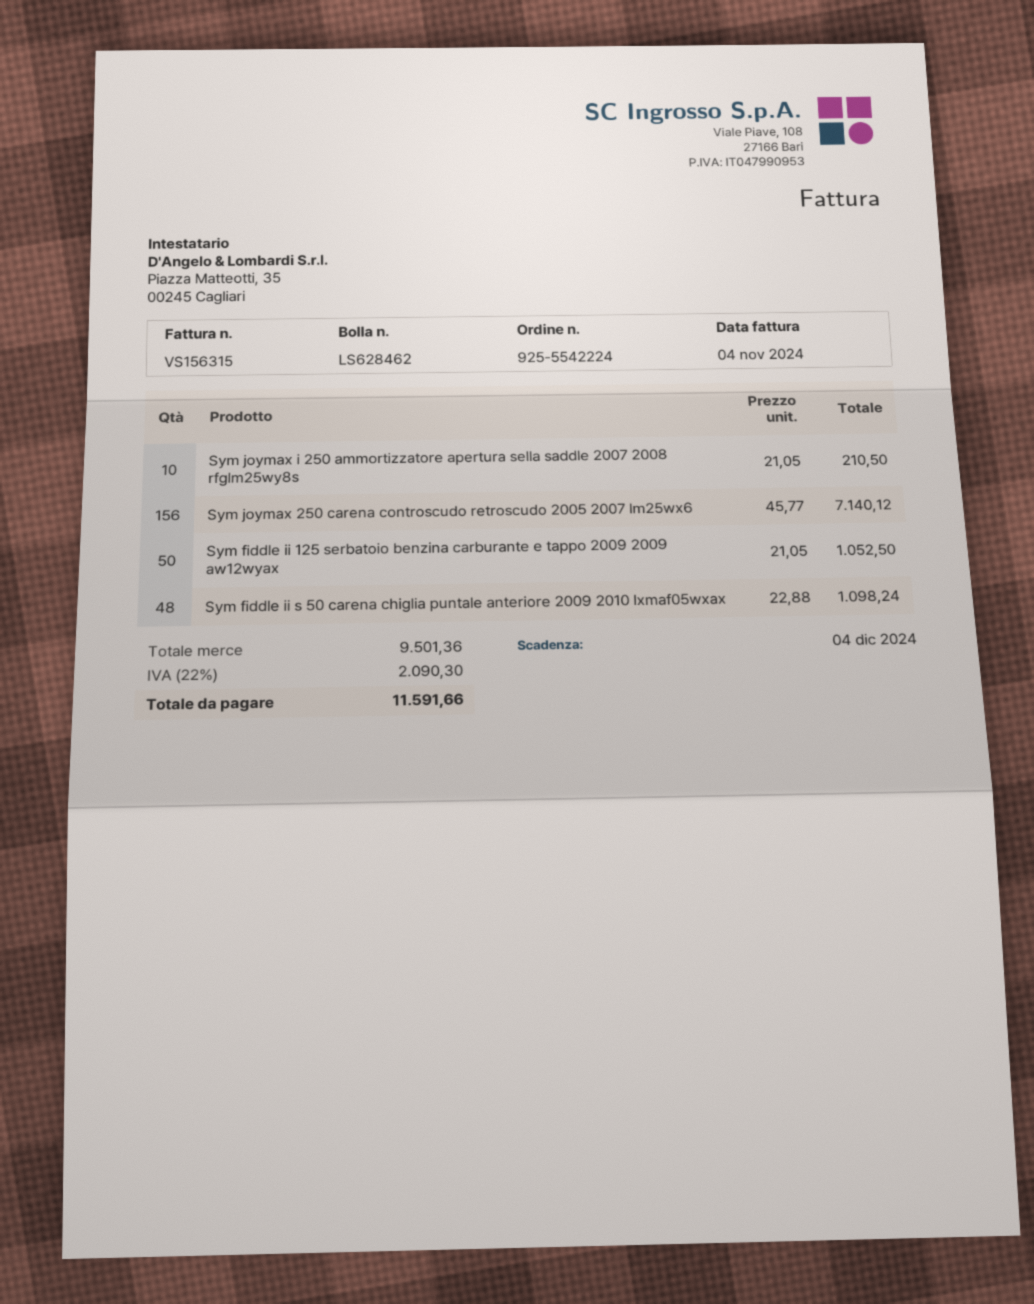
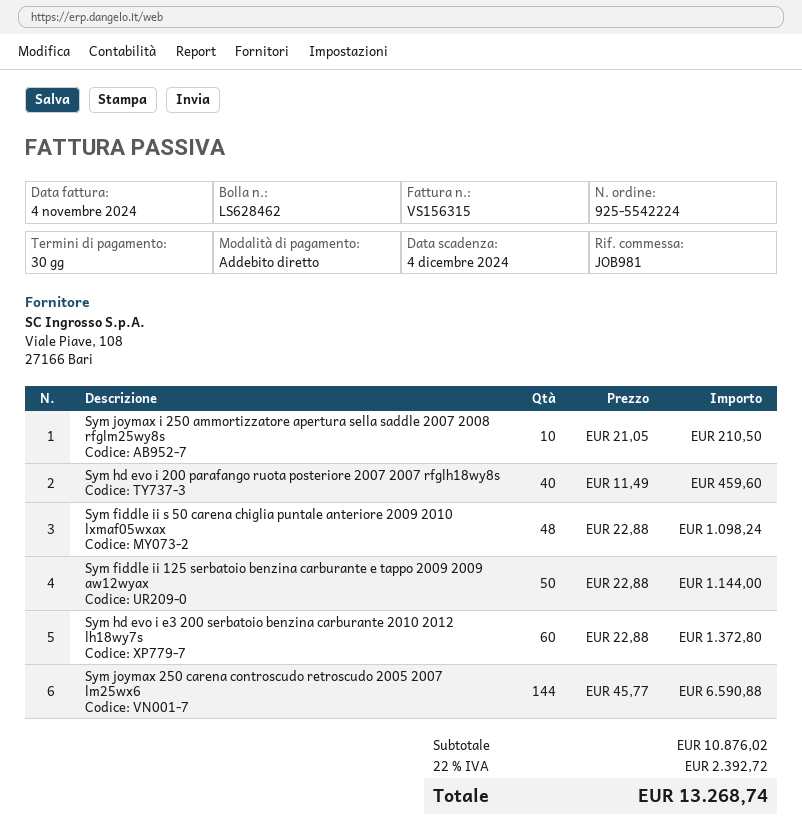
Sym joymax 250 carena controscudo retroscudo 2005 2007 lm25wx6: 156 x 45.77 = 7140.12 -> 144 x 45.77 = 6590.88
Sym fiddle ii 125 serbatoio benzina carburante e tappo 2009 2009 aw12wyax: 50 x 21.05 = 1052.50 -> 50 x 22.88 = 1144.00
Sym hd evo i 200 parafango ruota posteriore 2007 2007 rfglh18wy8s: none -> 40 x 11.49 = 459.60
Sym hd evo i e3 200 serbatoio benzina carburante 2010 2012 lh18wy7s: none -> 60 x 22.88 = 1372.80
subtotal: 9501.36 -> 10876.02
tax: 22% = 2090.30 -> 22% = 2392.72
total: 11591.66 -> 13268.74

